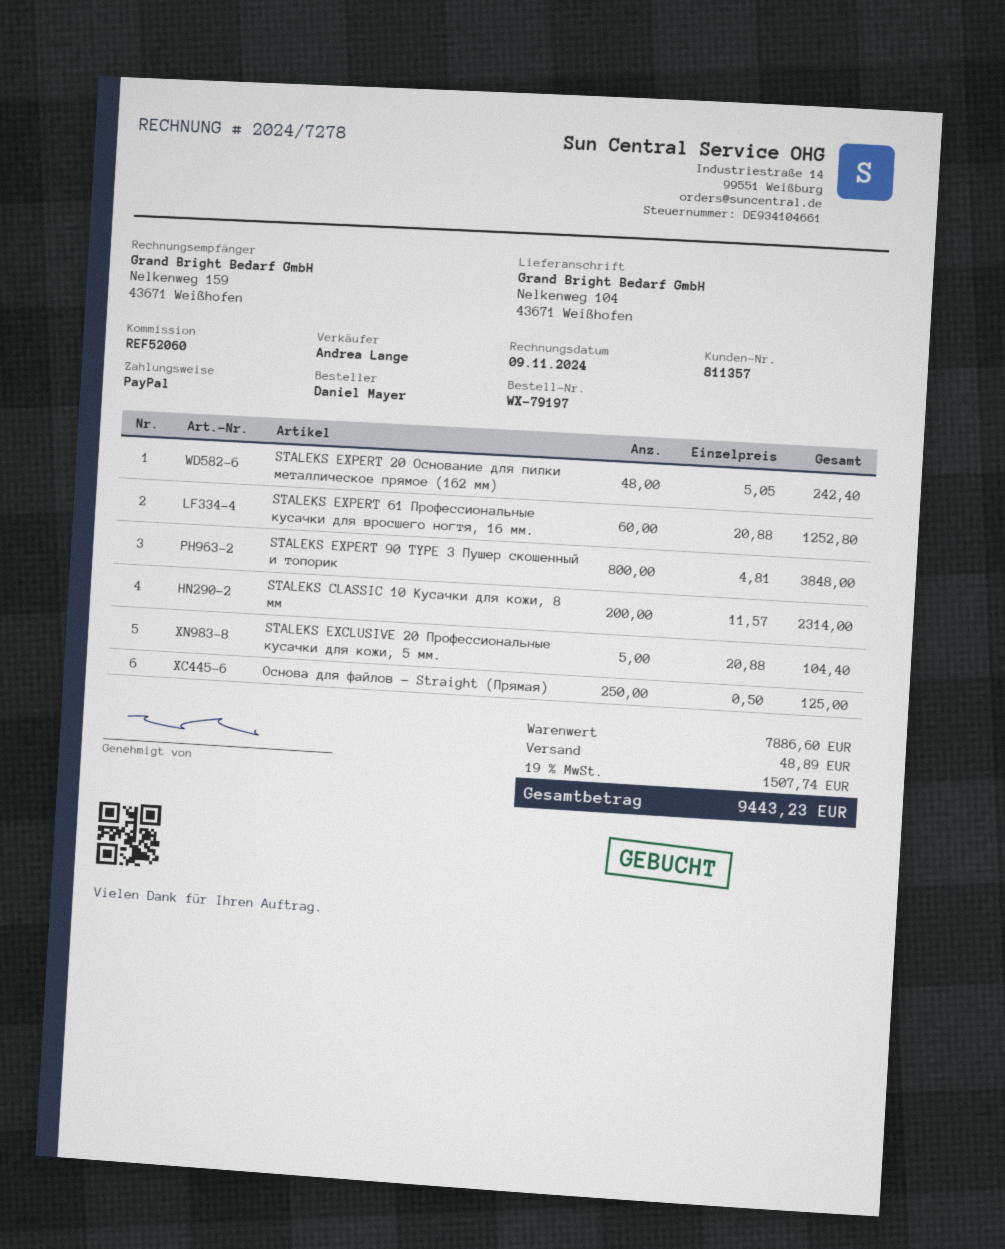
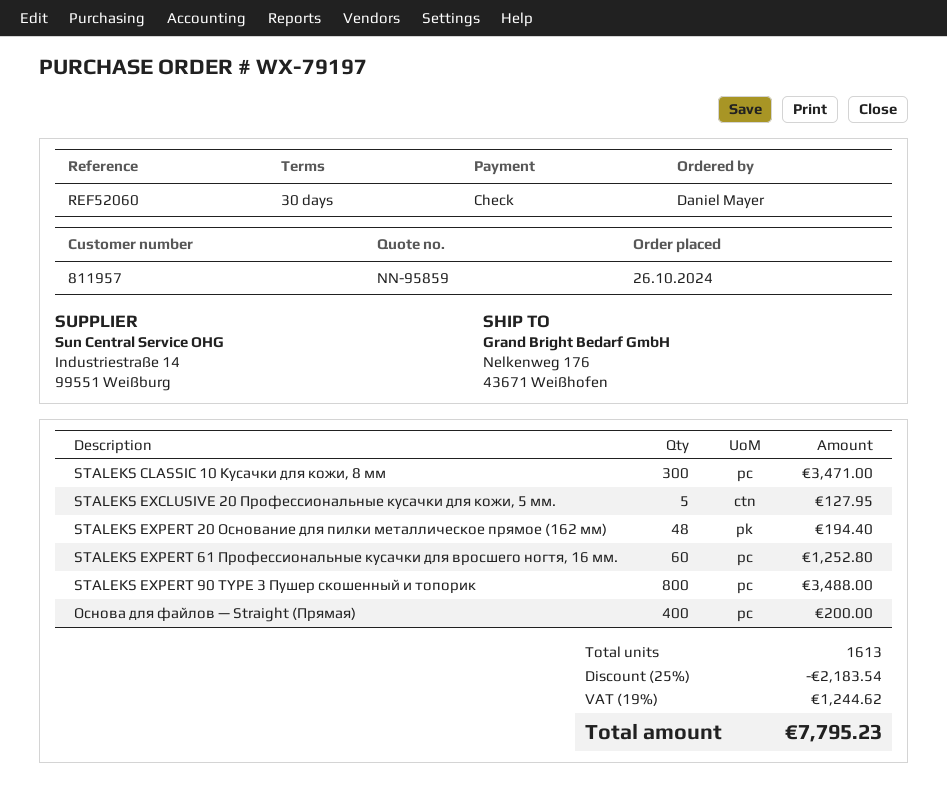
customer number: 811357 -> 811957
payment method: PayPal -> cheque
ship to: Nelkenweg 104, 43671 Weißhofen -> Nelkenweg 176, 43671 Weißhofen
STALEKS EXPERT 20 Основание для пилки металлическое прямое (162 мм): 48 for 242.40 -> 48 for 194.40
STALEKS EXPERT 90 TYPE 3 Пушер скошенный и топорик: 800 for 3848.00 -> 800 for 3488.00
STALEKS CLASSIC 10 Кусачки для кожи, 8 мм: 200 for 2314.00 -> 300 for 3471.00
STALEKS EXCLUSIVE 20 Профессиональные кусачки для кожи, 5 мм.: 5 for 104.40 -> 5 for 127.95
Основа для файлов — Straight (Прямая): 250 for 125.00 -> 400 for 200.00
discount: none -> 25% = 2183.54
shipping: 48.89 -> none
tax: 19% = 1507.74 -> 19% = 1244.62
total: 9443.23 -> 7795.23

